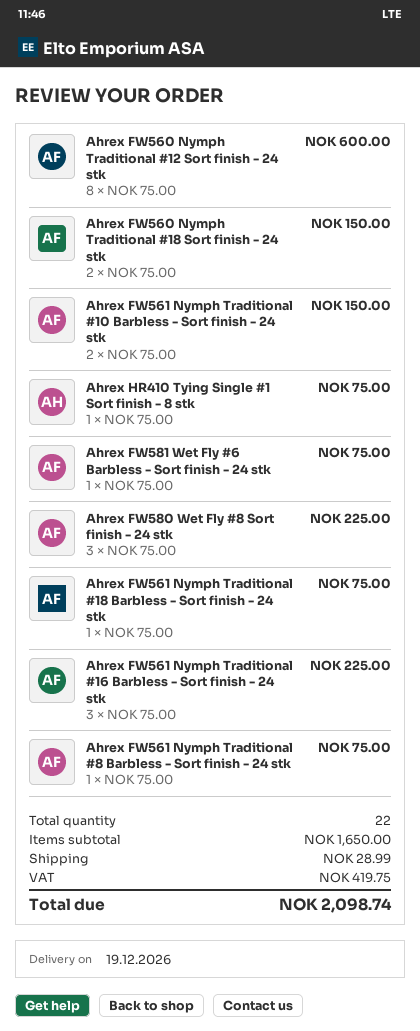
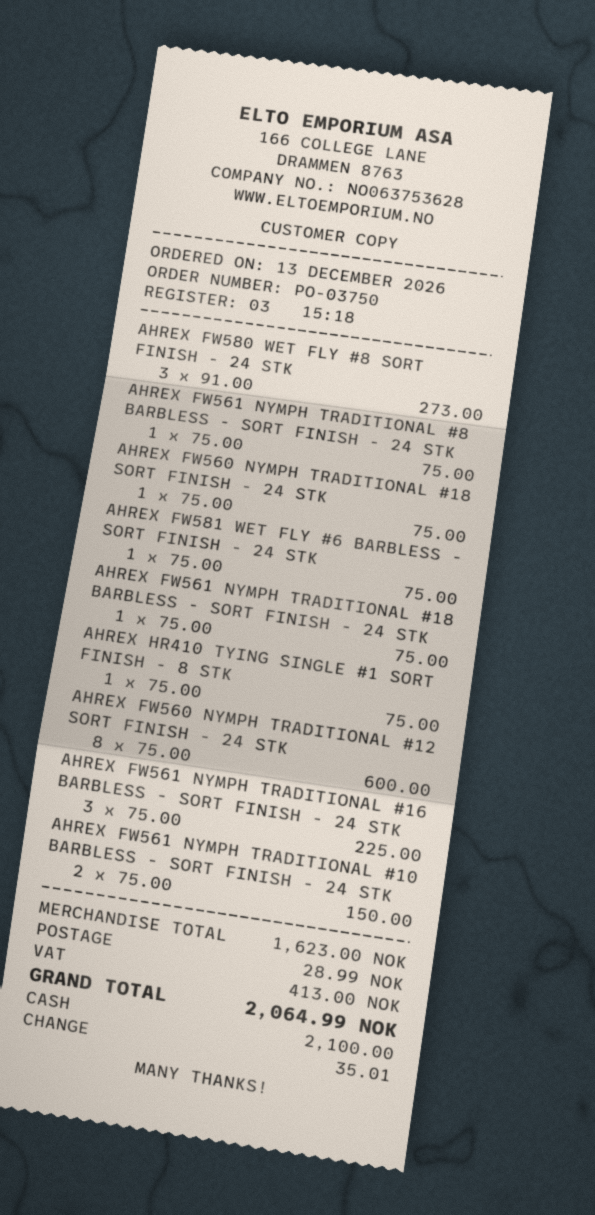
Ahrex FW560 Nymph Traditional #18 Sort finish - 24 stk: 2 x 75.00 = 150.00 -> 1 x 75.00 = 75.00
Ahrex FW580 Wet Fly #8 Sort finish - 24 stk: 3 x 75.00 = 225.00 -> 3 x 91.00 = 273.00
subtotal: 1650.00 -> 1623.00
tax: 419.75 -> 413.00
total: 2098.74 -> 2064.99

